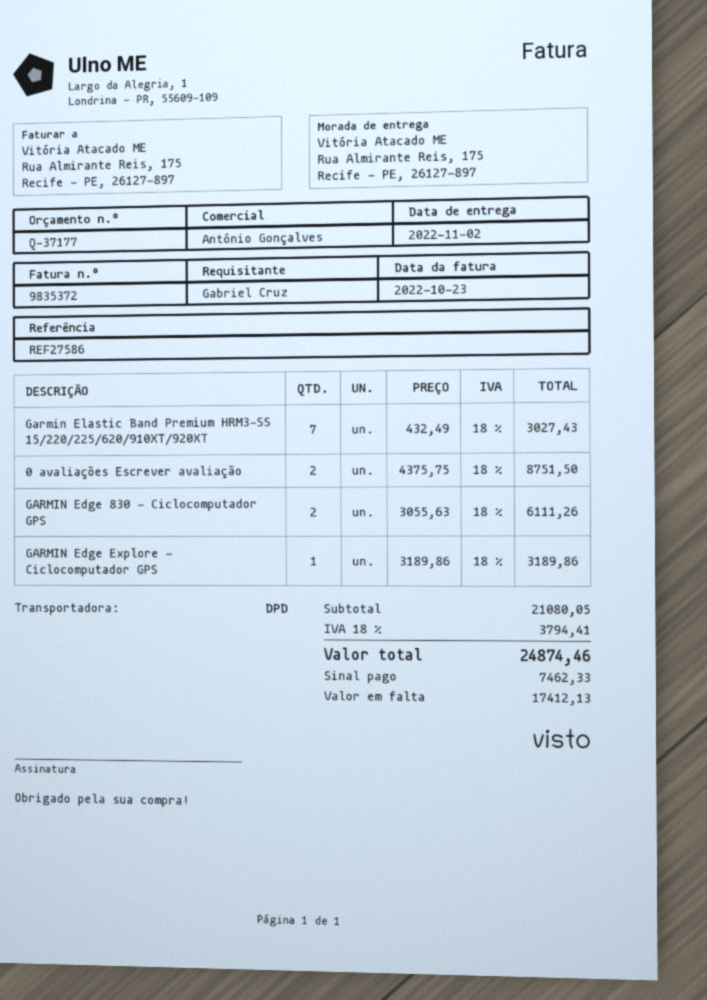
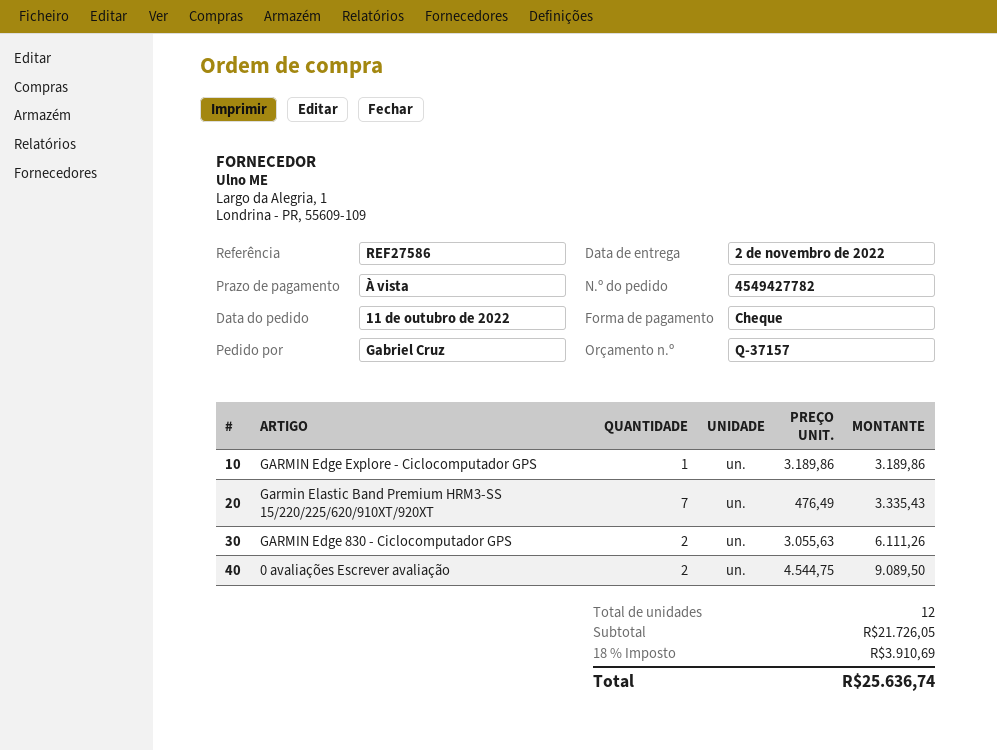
quote number: Q-37177 -> Q-37157
Garmin Elastic Band Premium HRM3-SS 15/220/225/620/910XT/920XT: 7 x 432.49 = 3027.43 -> 7 x 476.49 = 3335.43
0 avaliações Escrever avaliação: 2 x 4375.75 = 8751.50 -> 2 x 4544.75 = 9089.50
subtotal: 21080.05 -> 21726.05
tax: 18% = 3794.41 -> 18% = 3910.69
total: 24874.46 -> 25636.74

